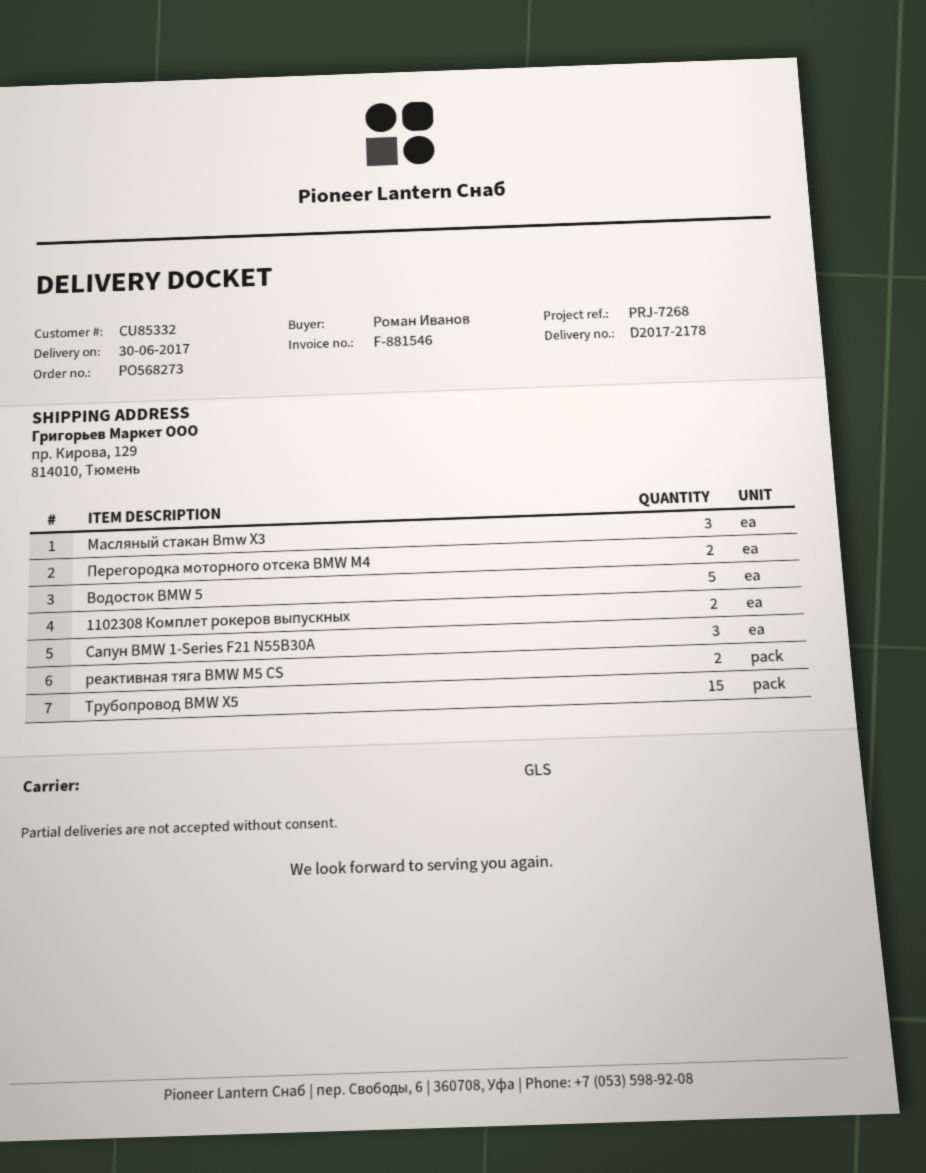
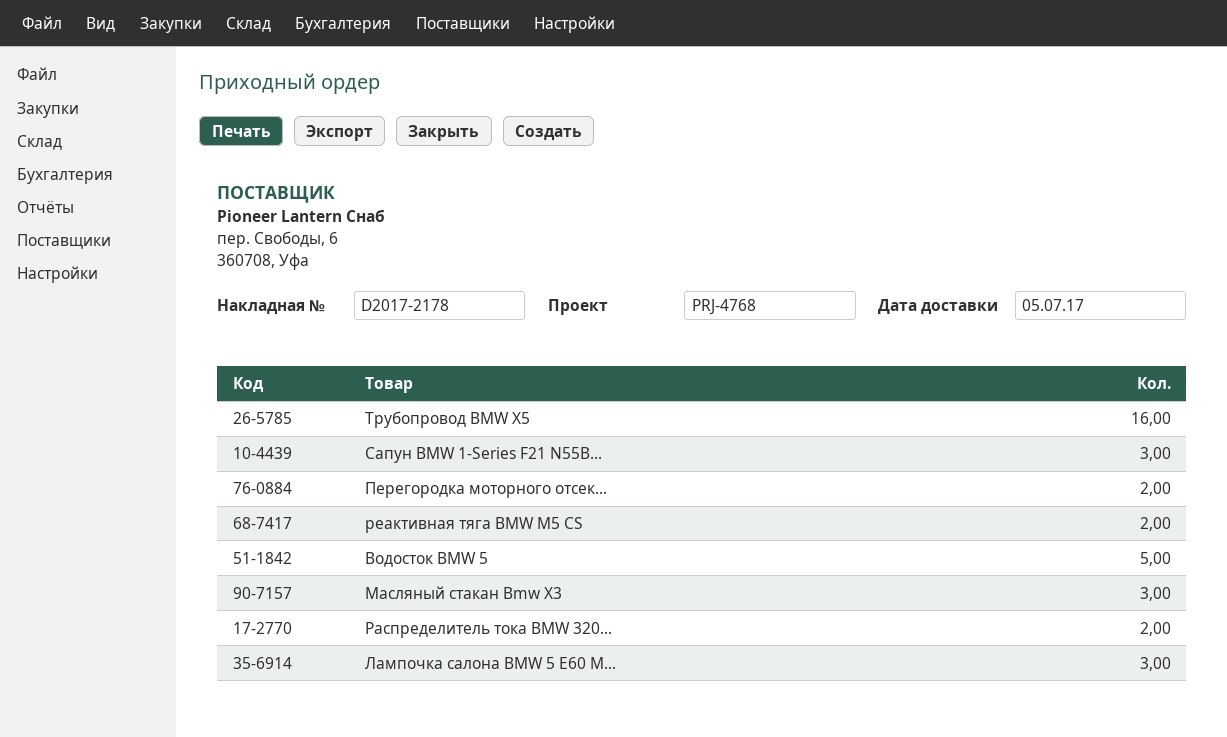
delivery date: 2017-06-30 -> 2017-07-05
reference: PRJ-7268 -> PRJ-4768
1102308 Комплет рокеров выпускных: 2 -> none
Трубопровод BMW X5: 15 -> 16
Распределитель тока BMW 320...: none -> 2
Лампочка салона BMW 5 E60 M...: none -> 3

